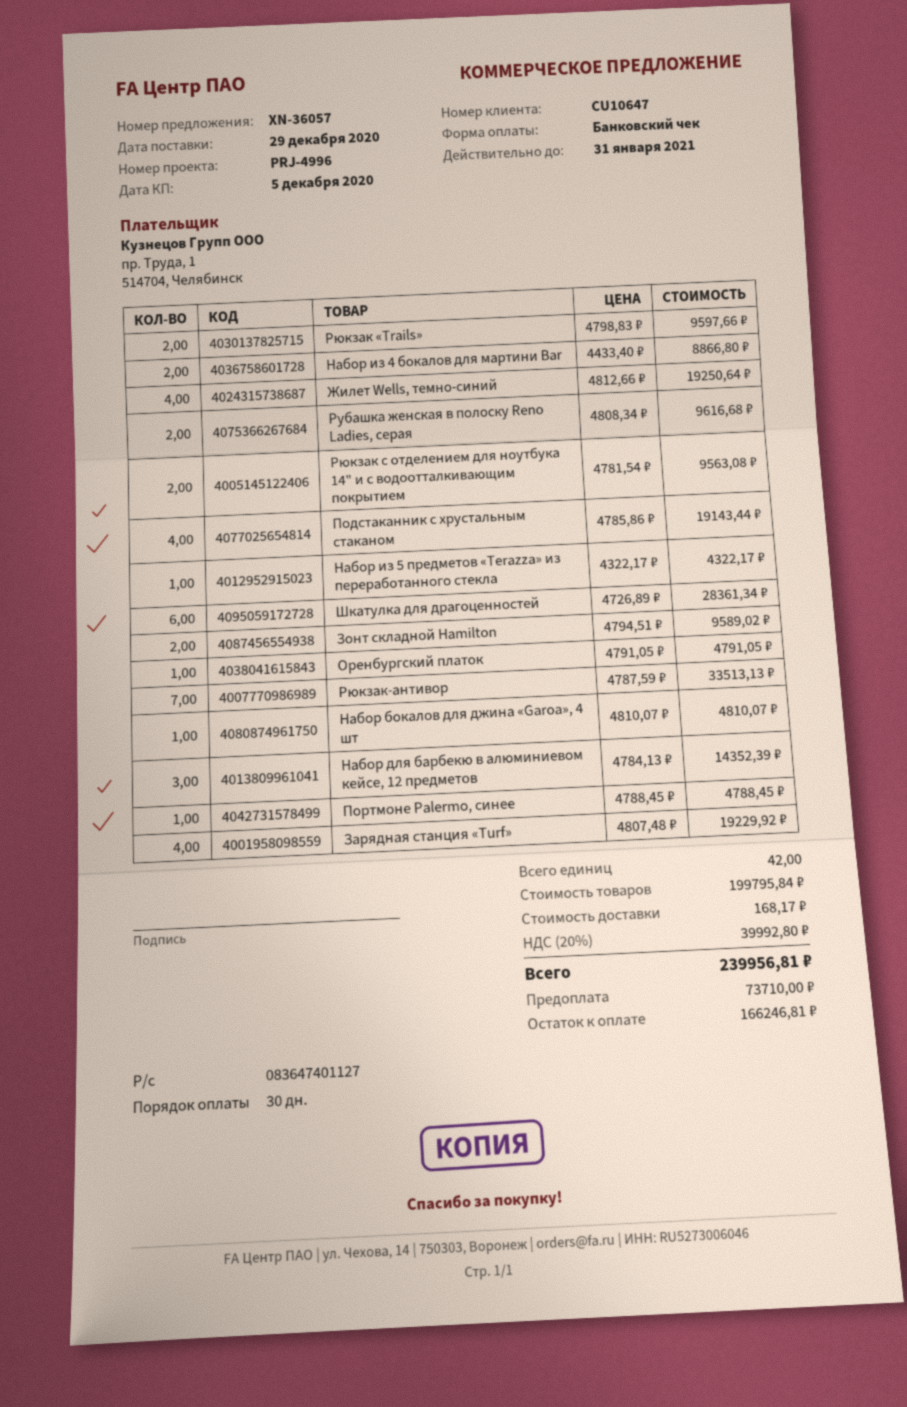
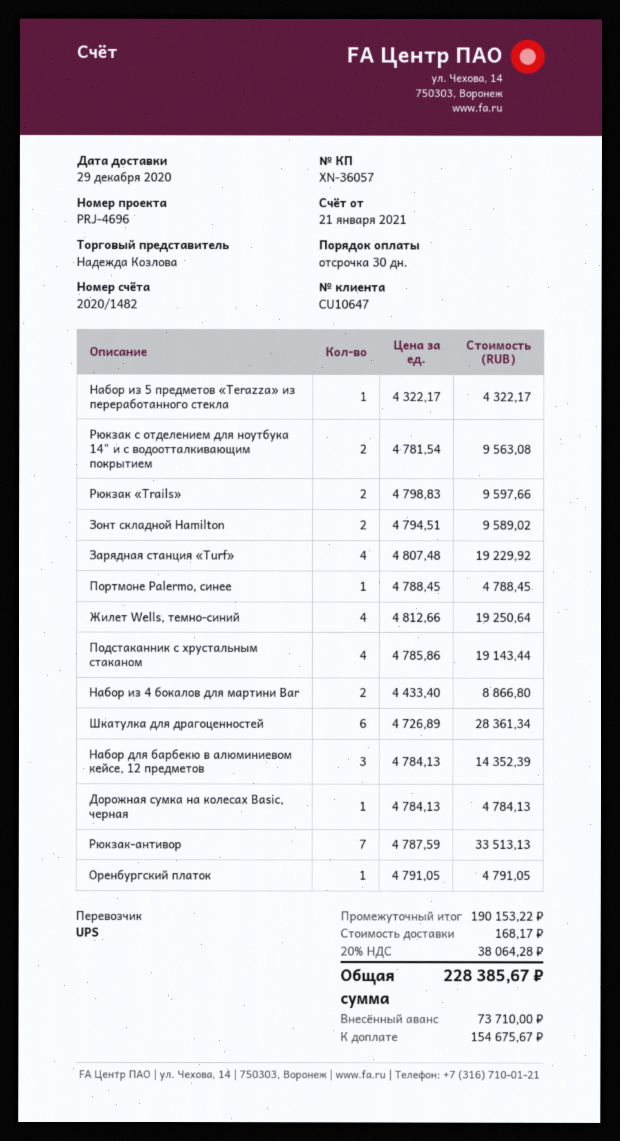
reference: PRJ-4996 -> PRJ-4696
Рубашка женская в полоску Reno Ladies, серая: 2 x 4808.34 = 9616.68 -> none
Набор бокалов для джина «Garoa», 4 шт: 1 x 4810.07 = 4810.07 -> none
Дорожная сумка на колесах Basic, черная: none -> 1 x 4784.13 = 4784.13
subtotal: 199795.84 -> 190153.22
tax: 20% = 39992.80 -> 20% = 38064.28
total: 239956.81 -> 228385.67
balance: 166246.81 -> 154675.67

